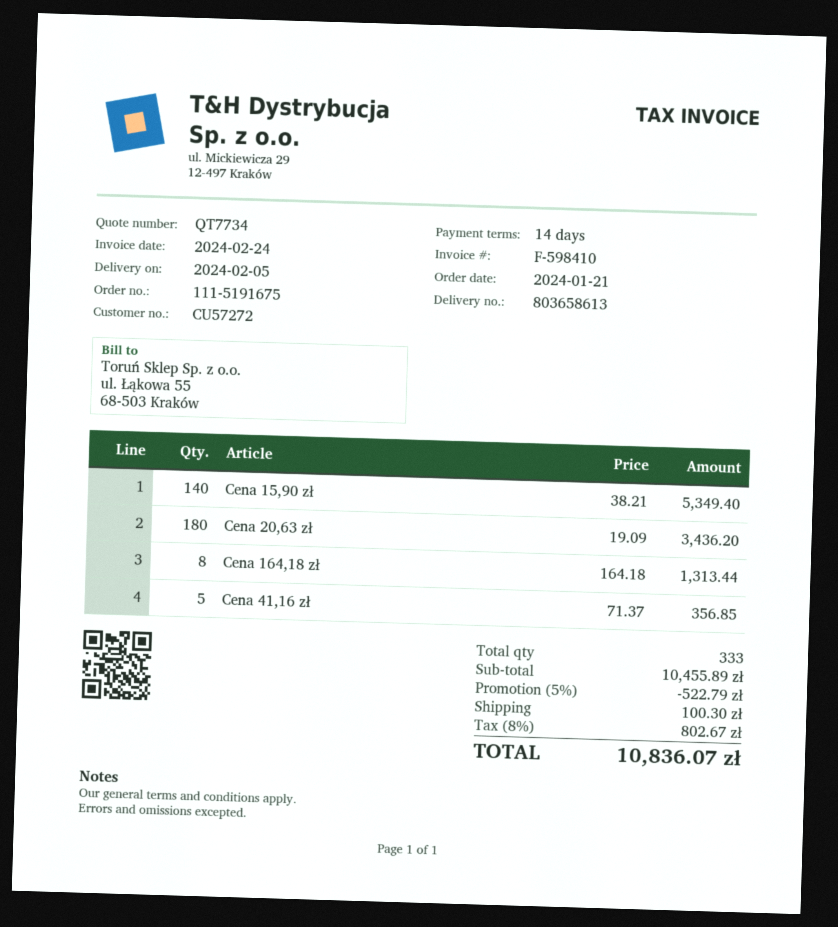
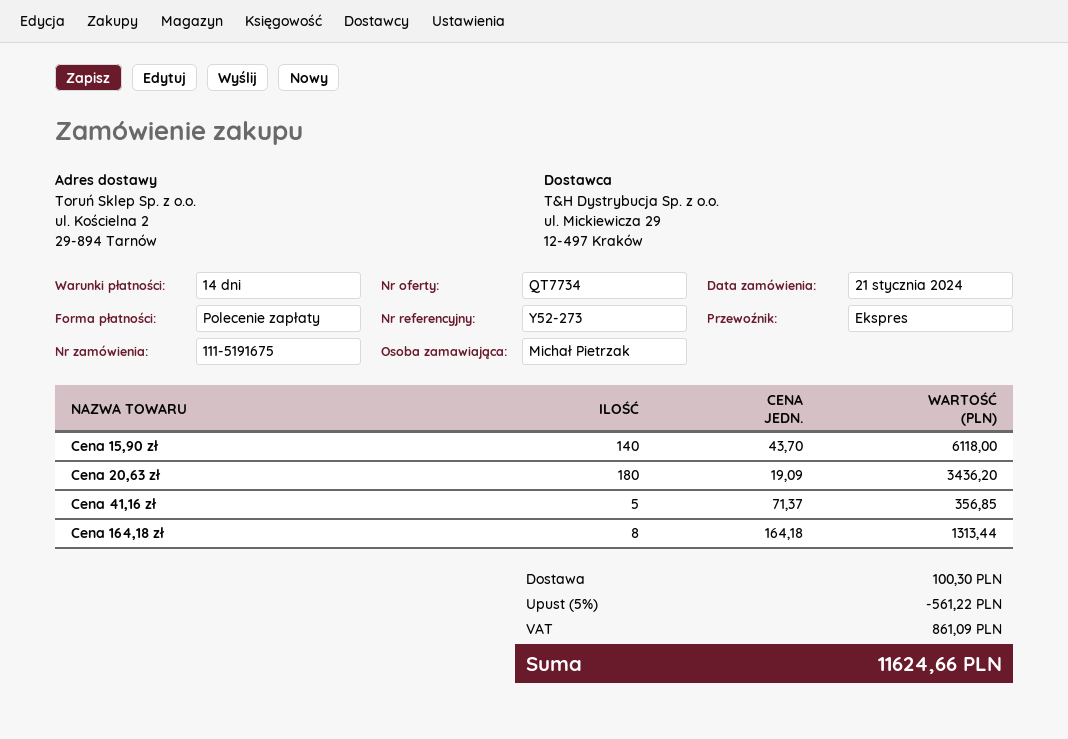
Cena 15,90 zł: 140 x 38.21 = 5349.40 -> 140 x 43.70 = 6118.00
discount: 5% = 522.79 -> 5% = 561.22
tax: 802.67 -> 861.09
total: 10836.07 -> 11624.66

